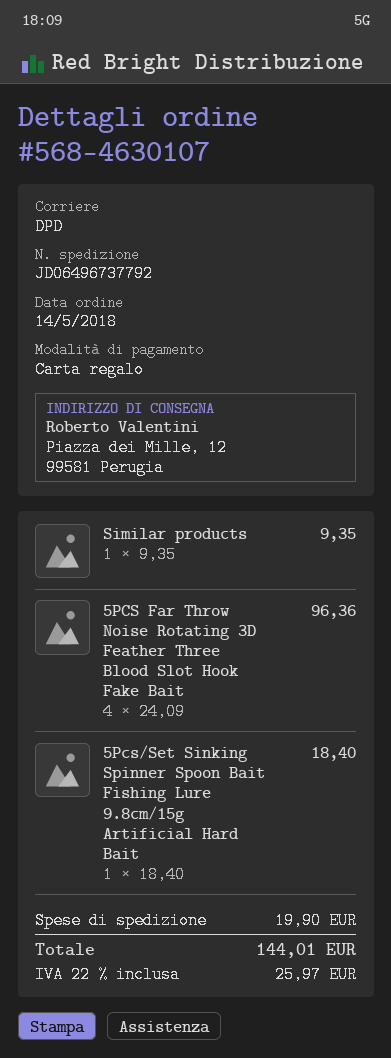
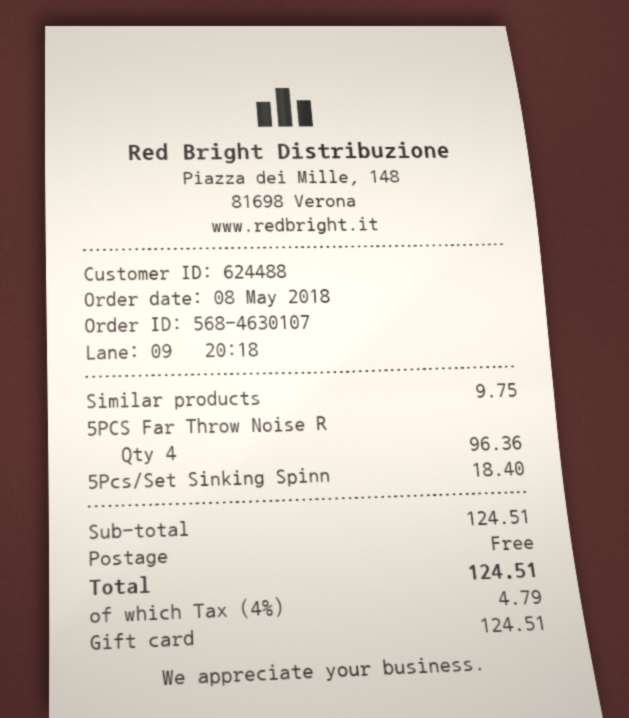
order date: 2018-05-14 -> 2018-05-08
Similar products: 1 for 9.35 -> 1 for 9.75
shipping: 19.90 -> 0.00
tax: 22% = 25.97 -> 4% = 4.79
total: 144.01 -> 124.51

